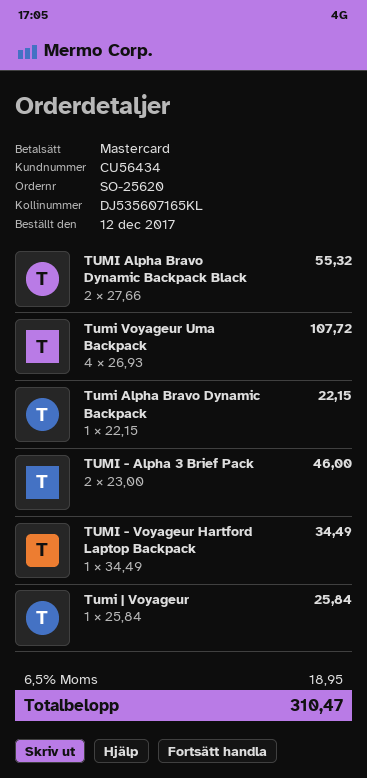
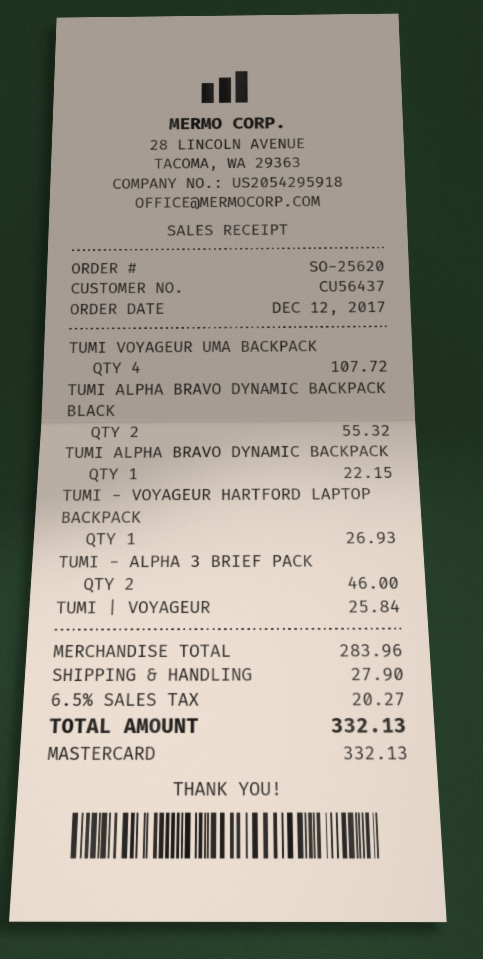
customer number: CU56434 -> CU56437
TUMI - Voyageur Hartford Laptop Backpack: 1 for 34.49 -> 1 for 26.93
shipping: none -> 27.90
tax: 6.5% = 18.95 -> 6.5% = 20.27
total: 310.47 -> 332.13

